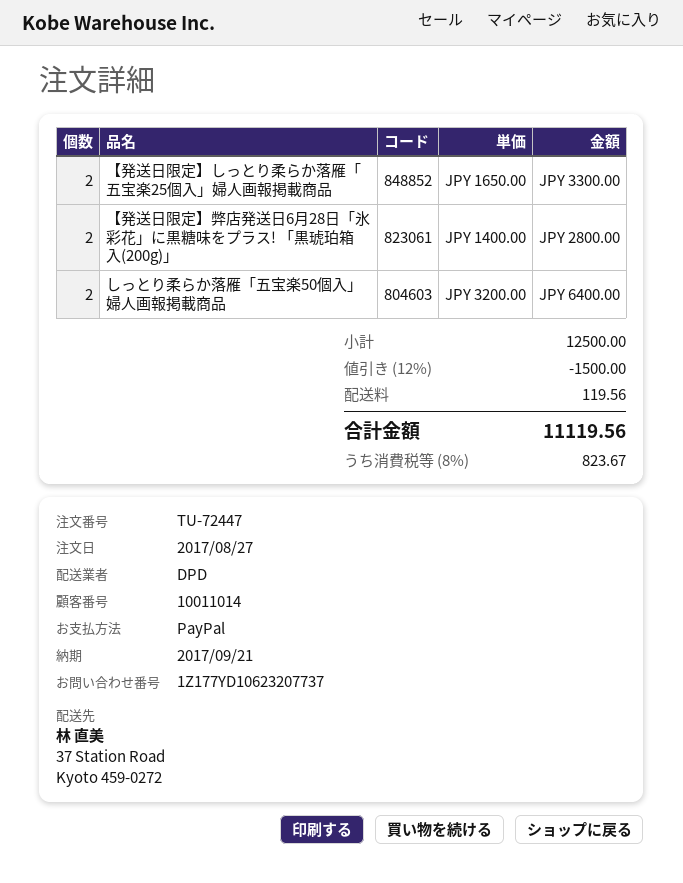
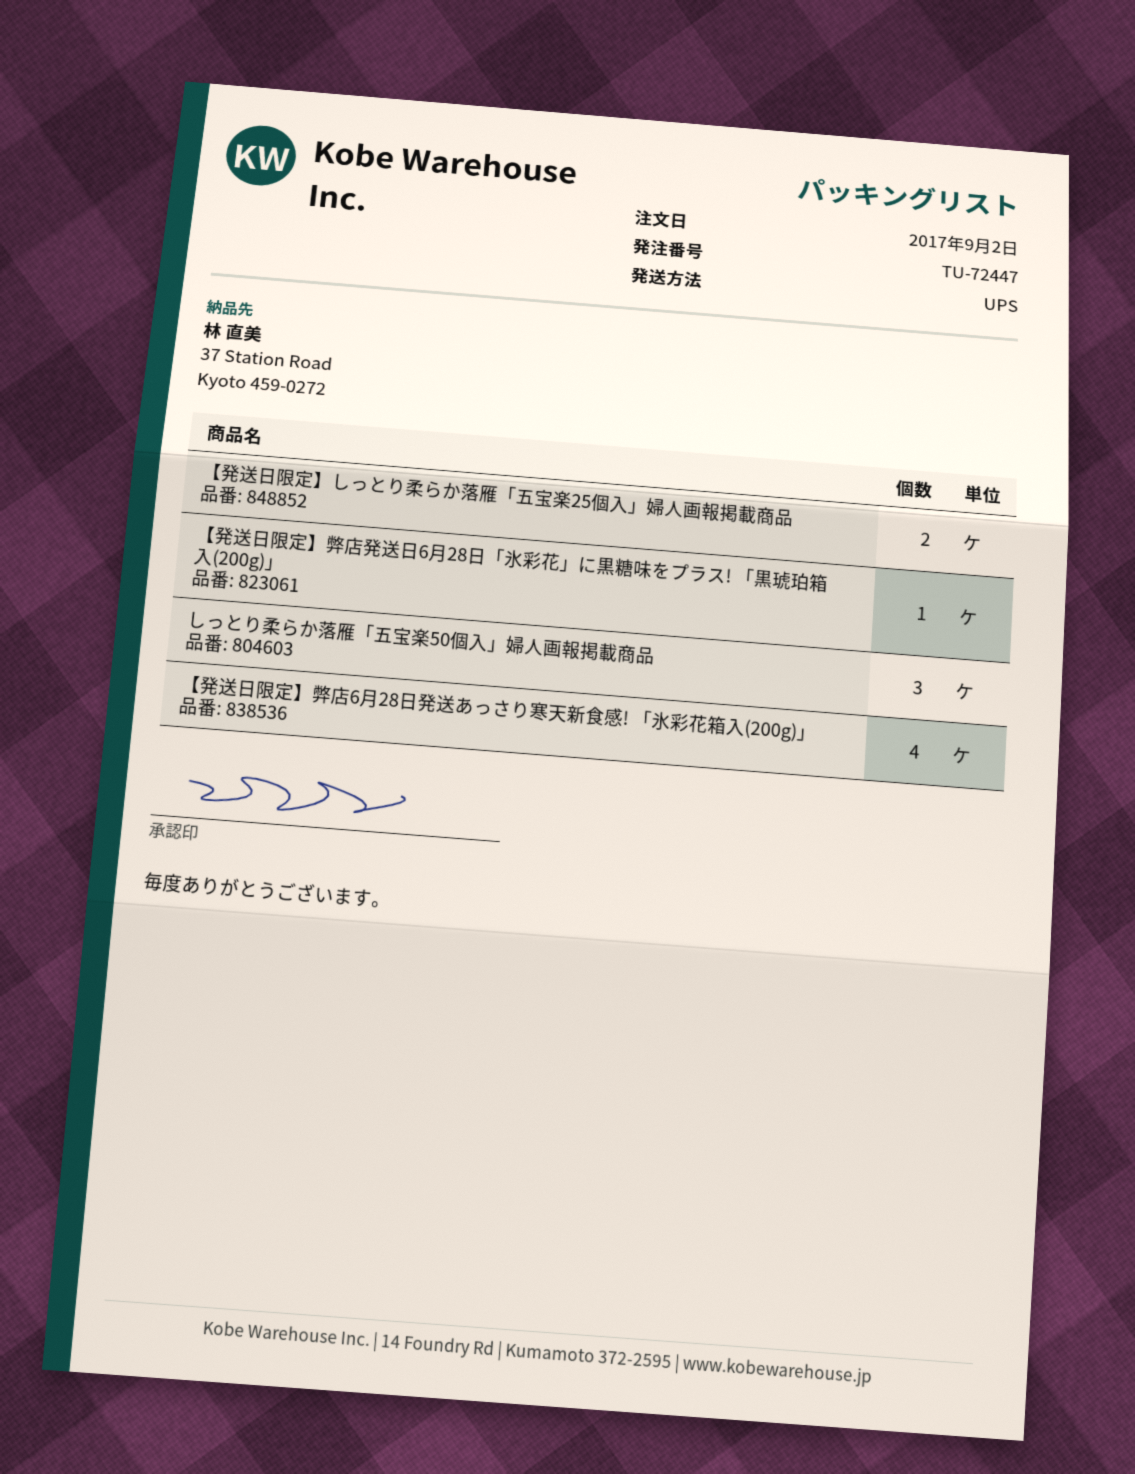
order date: 2017-08-27 -> 2017-09-02
shipping method: DPD -> UPS
【発送日限定】弊店発送日6月28日「氷彩花」に黒糖味をプラス! 「黒琥珀箱入(200g)」: 2 -> 1
しっとり柔らか落雁「五宝楽50個入」婦人画報掲載商品: 2 -> 3
【発送日限定】弊店6月28日発送あっさり寒天新食感! 「氷彩花箱入(200g)」: none -> 4

